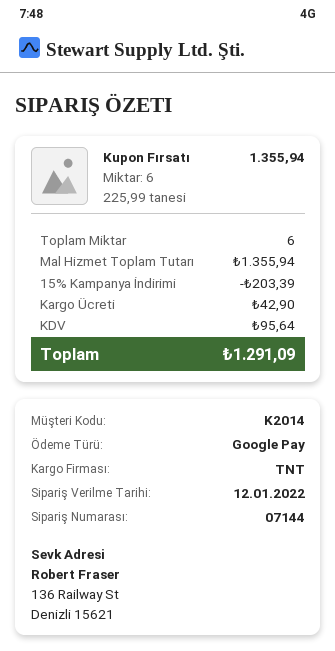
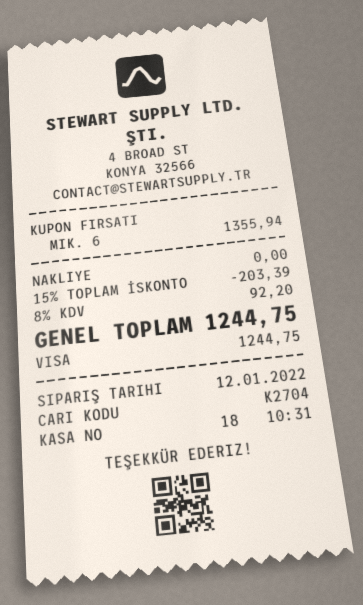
customer number: K2014 -> K2704
payment method: Google Pay -> Visa
shipping: 42.90 -> 0.00
tax: 95.64 -> 92.20
total: 1291.09 -> 1244.75

